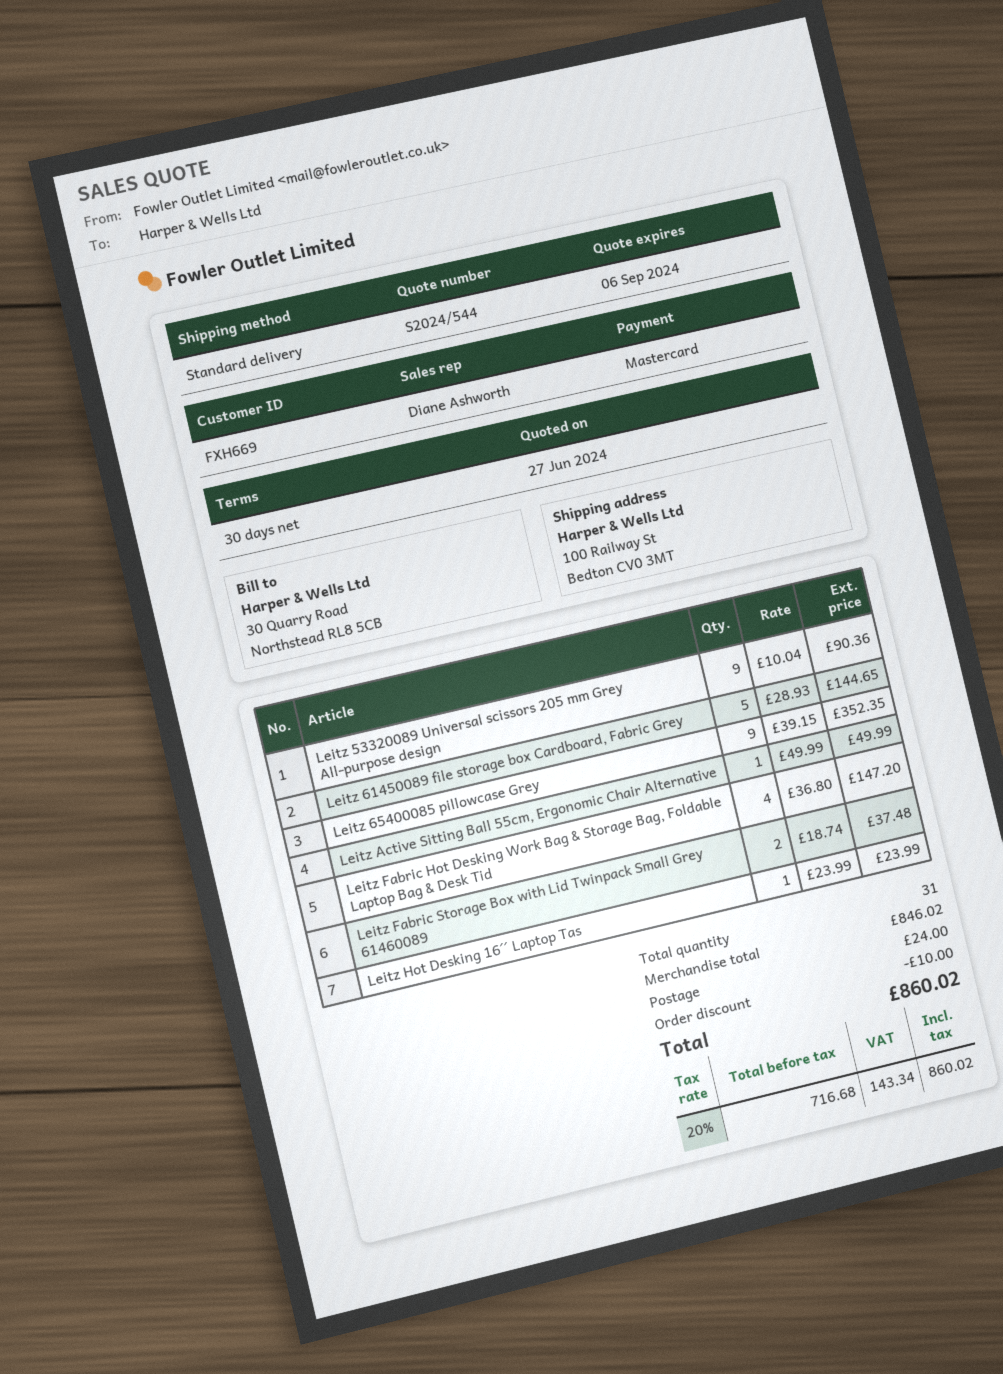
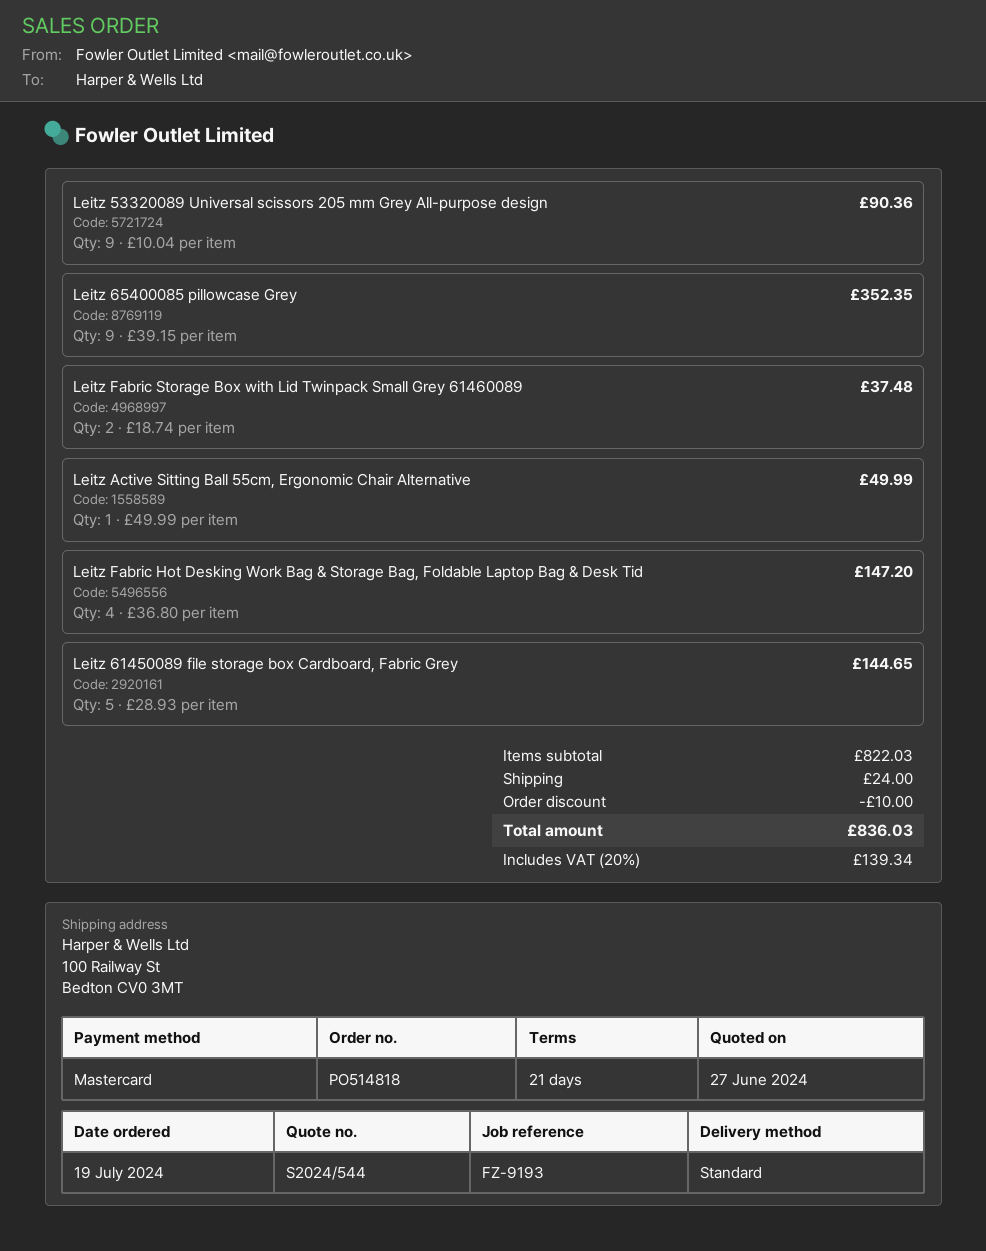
payment terms: 30 days -> 21 days
Leitz Hot Desking 16´´ Laptop Tas: 1 x 23.99 = 23.99 -> none
subtotal: 846.02 -> 822.03
tax: 20% = 143.34 -> 20% = 139.34
total: 860.02 -> 836.03

